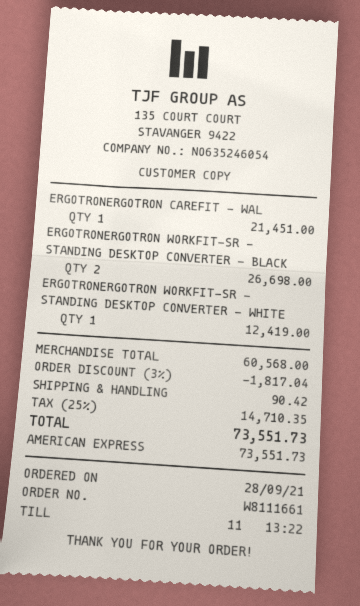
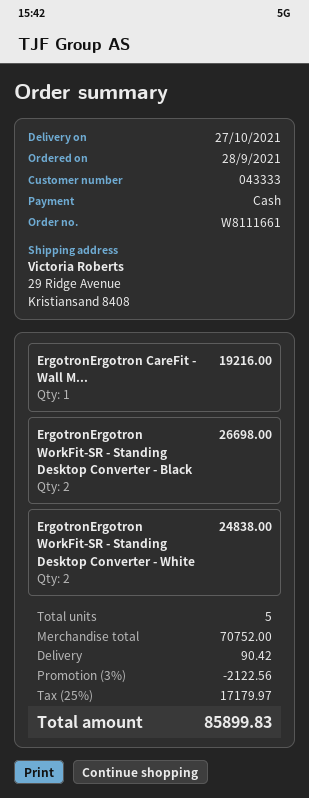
payment method: American Express -> cash
ERGOTRONERGOTRON CAREFIT - WAL: 1 for 21451.00 -> 1 for 19216.00
ERGOTRONERGOTRON WORKFIT-SR - STANDING DESKTOP CONVERTER - WHITE: 1 for 12419.00 -> 2 for 24838.00
subtotal: 60568.00 -> 70752.00
discount: 3% = 1817.04 -> 3% = 2122.56
tax: 25% = 14710.35 -> 25% = 17179.97
total: 73551.73 -> 85899.83

